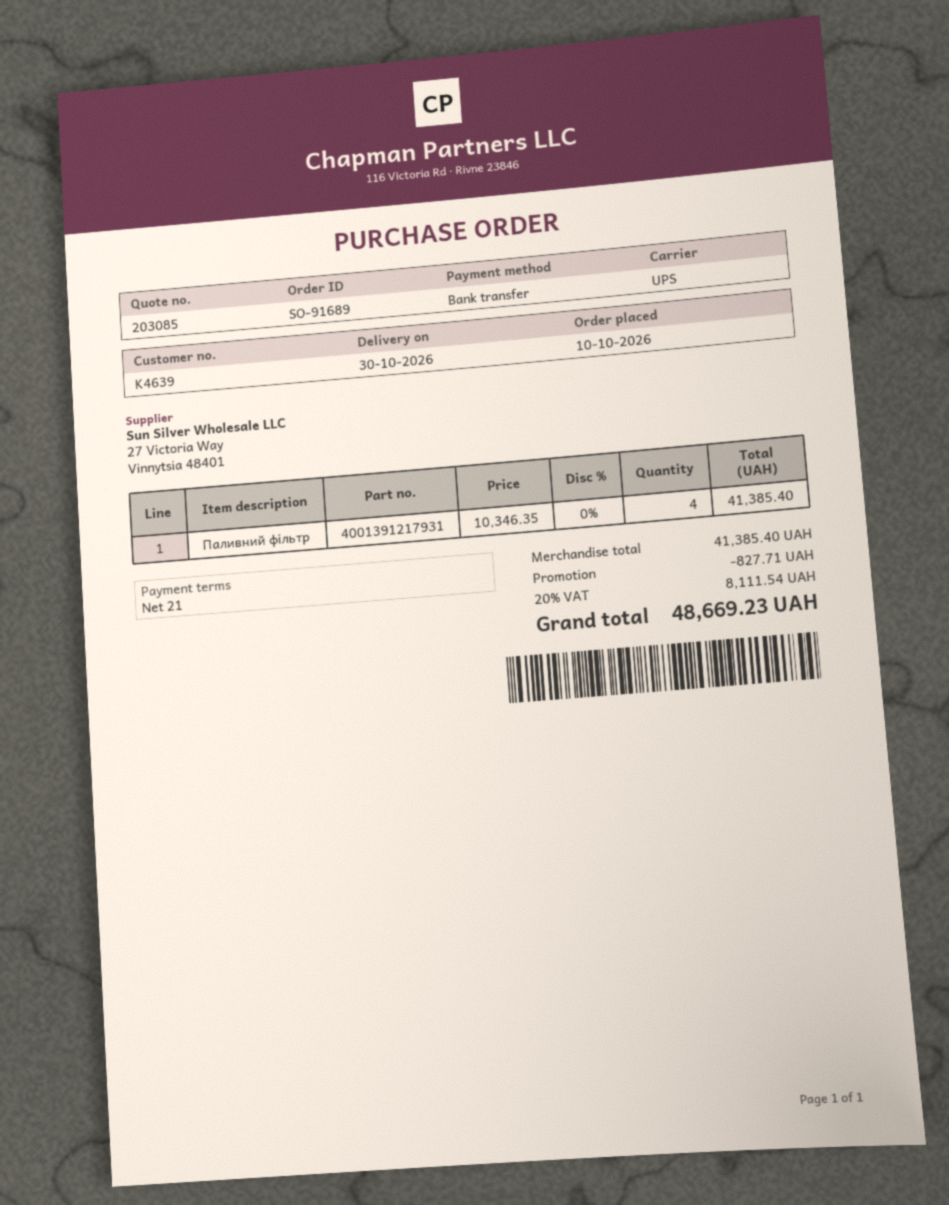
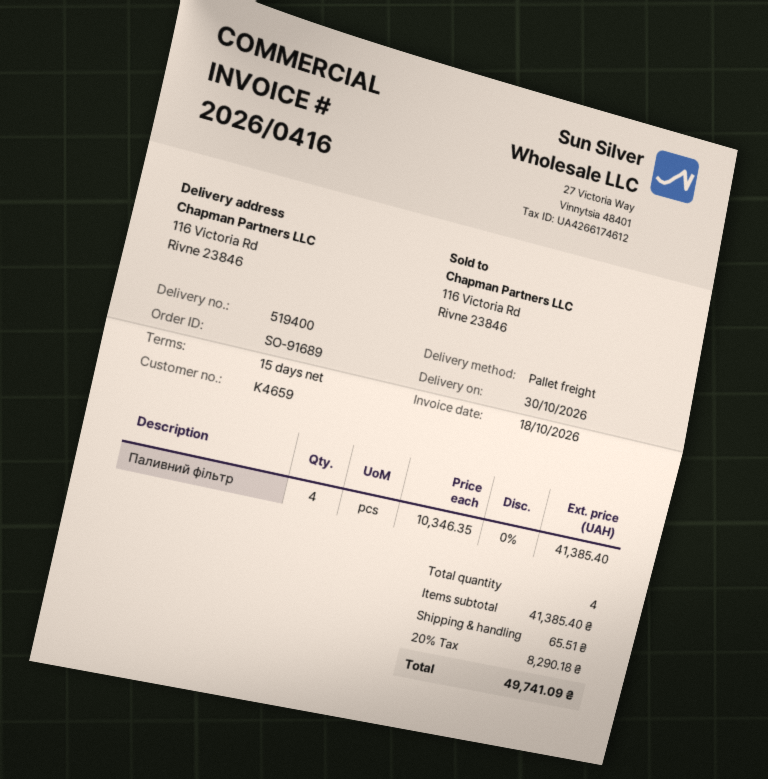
payment terms: 21 days -> 15 days
customer number: K4639 -> K4659
shipping method: UPS -> pallet freight
discount: 827.71 -> none
shipping: none -> 65.51
tax: 20% = 8111.54 -> 20% = 8290.18
total: 48669.23 -> 49741.09

